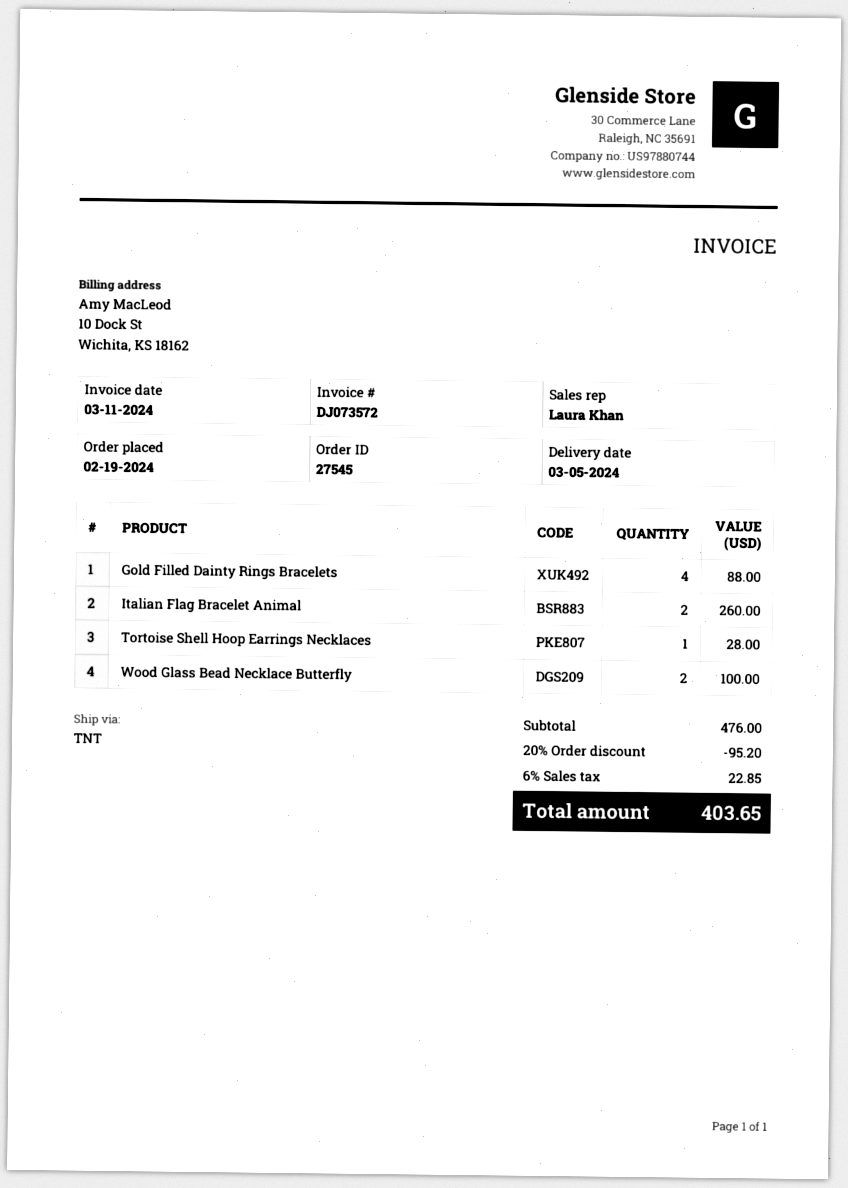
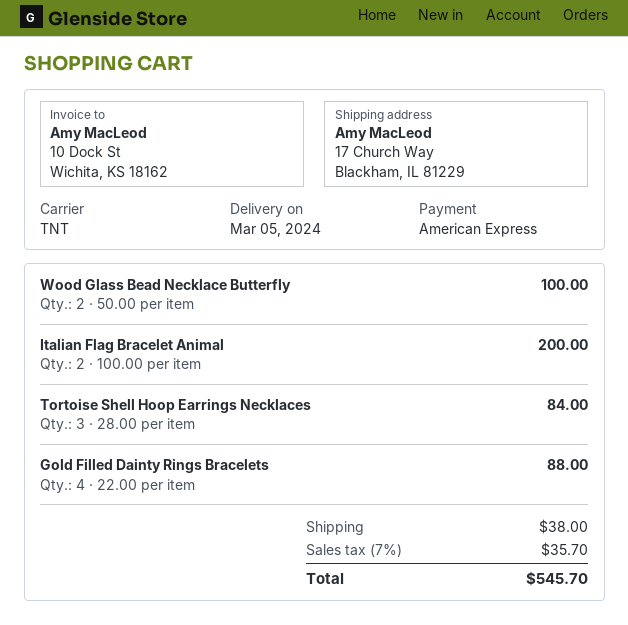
Italian Flag Bracelet Animal: 2 for 260.00 -> 2 for 200.00
Tortoise Shell Hoop Earrings Necklaces: 1 for 28.00 -> 3 for 84.00
discount: 20% = 95.20 -> none
shipping: none -> 38.00
tax: 6% = 22.85 -> 7% = 35.70
total: 403.65 -> 545.70

